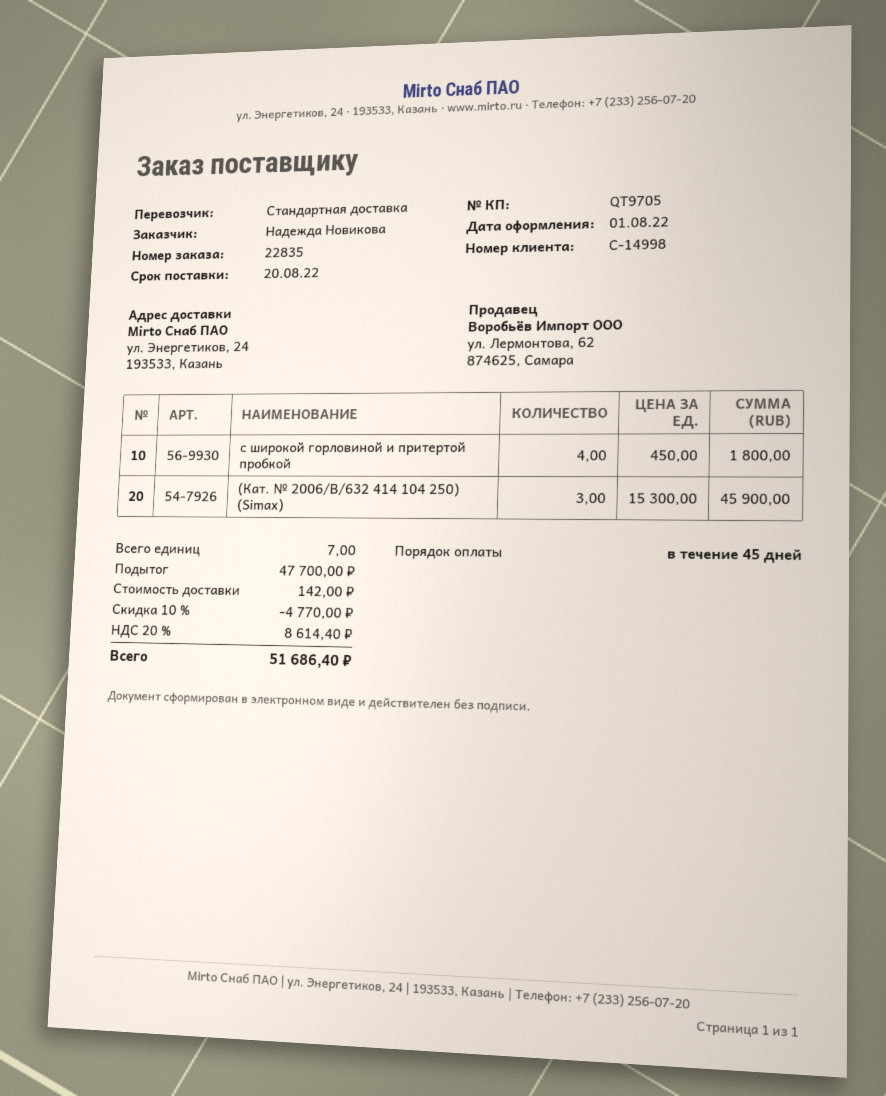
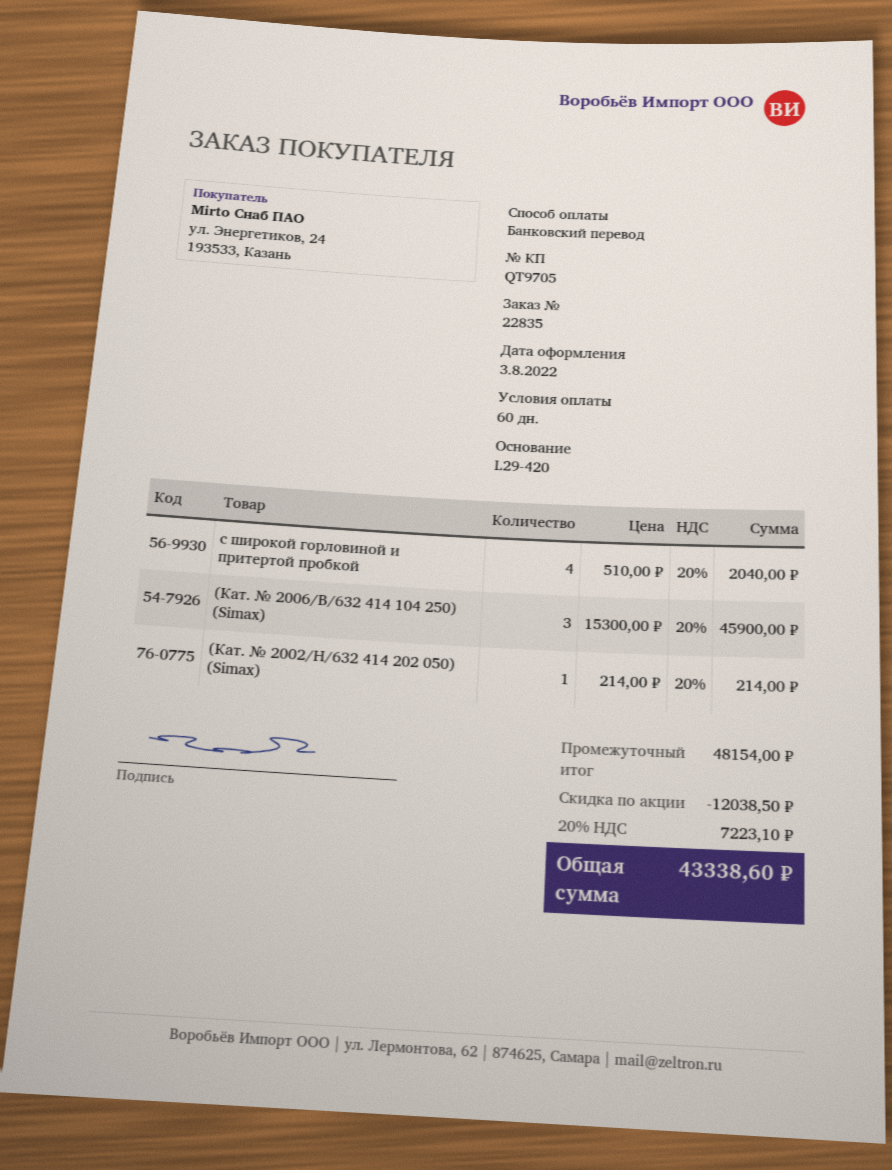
order date: 2022-08-01 -> 2022-08-03
payment terms: 45 days -> 60 days
с широкой горловиной и притертой пробкой: 4 x 450.00 = 1800.00 -> 4 x 510.00 = 2040.00
(Кат. № 2002/Н/632 414 202 050) (Simax): none -> 1 x 214.00 = 214.00
subtotal: 47700.00 -> 48154.00
discount: 4770.00 -> 12038.50
shipping: 142.00 -> none
tax: 20% = 8614.40 -> 20% = 7223.10
total: 51686.40 -> 43338.60

